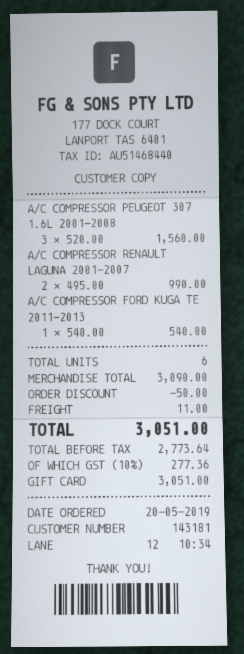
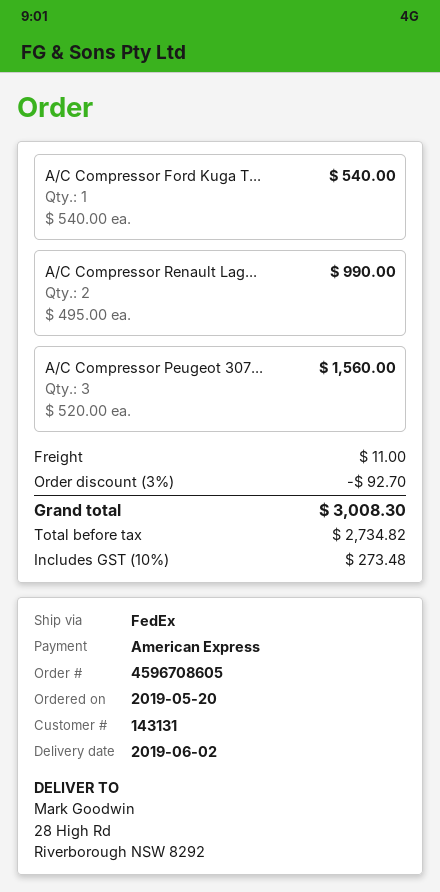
customer number: 143181 -> 143131
payment method: gift card -> American Express
discount: 50.00 -> 92.70
net: 2773.64 -> 2734.82
tax: 10% = 277.36 -> 10% = 273.48
total: 3051.00 -> 3008.30

